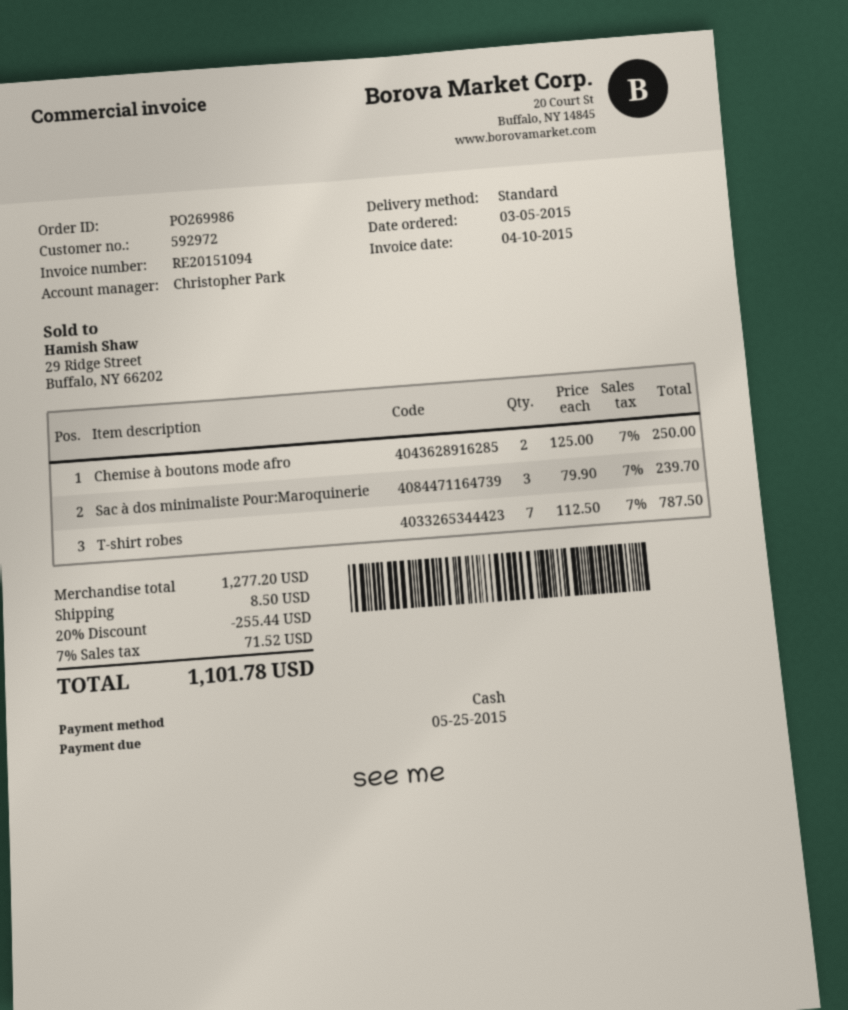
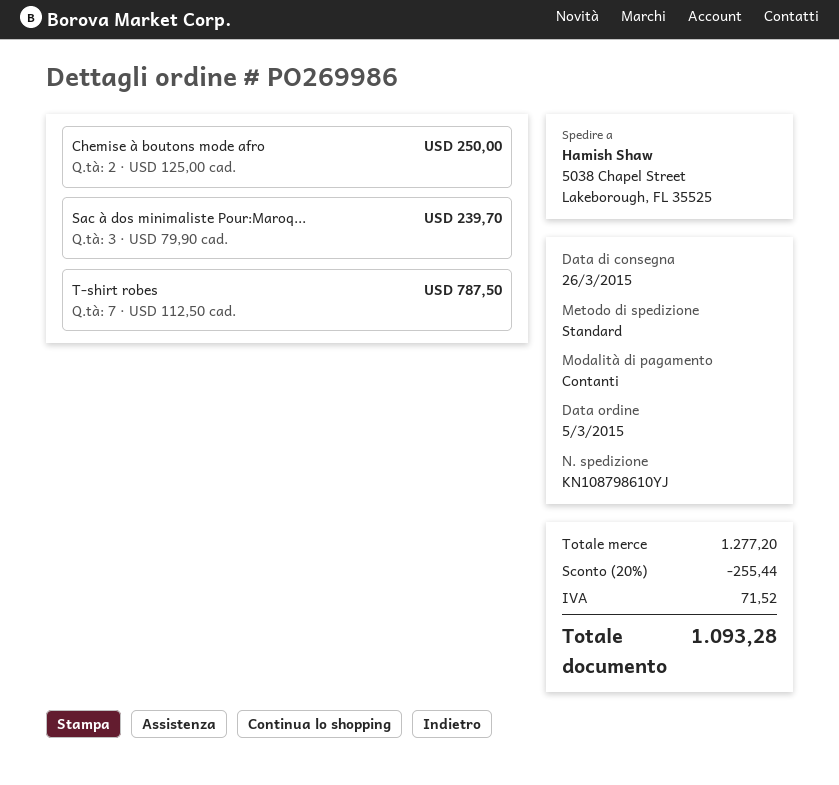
shipping: 8.50 -> none
total: 1101.78 -> 1093.28

